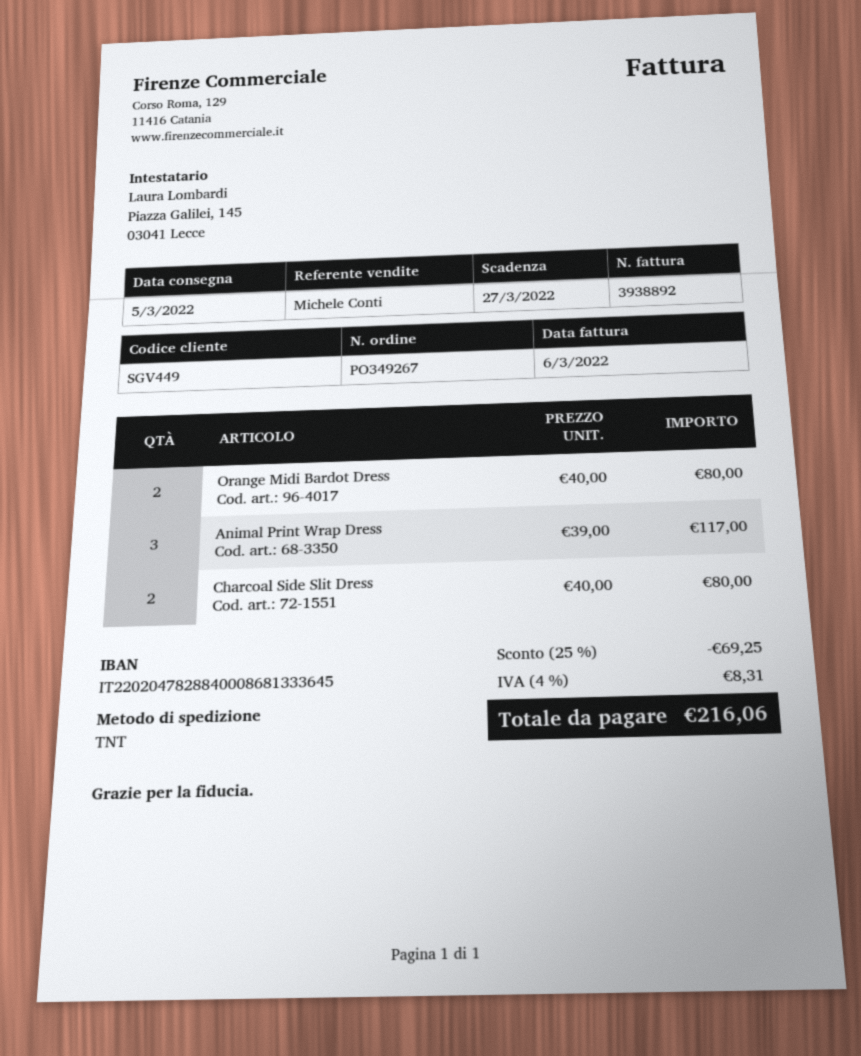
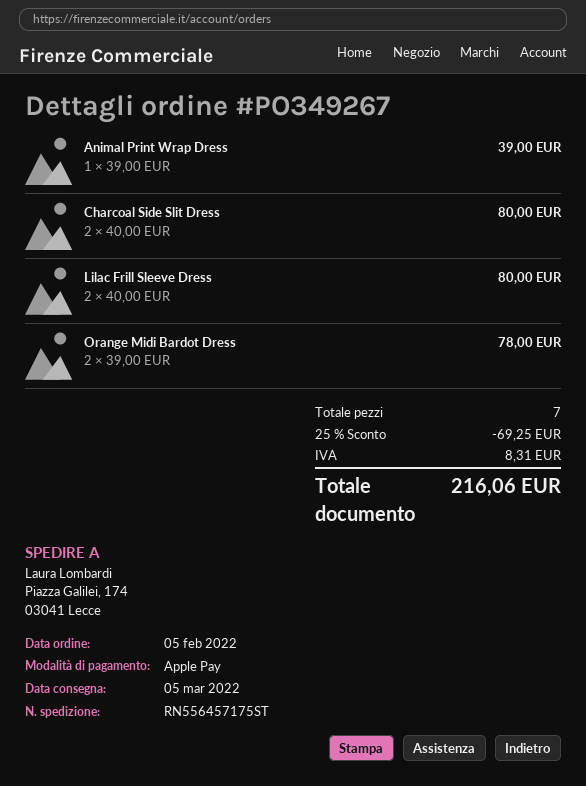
Orange Midi Bardot Dress: 2 x 40.00 = 80.00 -> 2 x 39.00 = 78.00
Animal Print Wrap Dress: 3 x 39.00 = 117.00 -> 1 x 39.00 = 39.00
Lilac Frill Sleeve Dress: none -> 2 x 40.00 = 80.00

